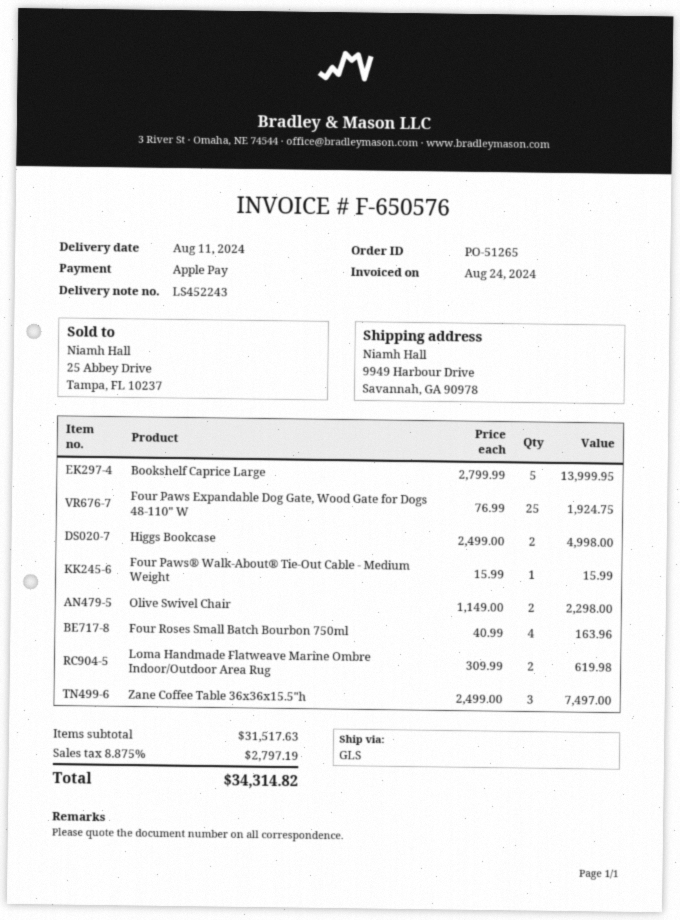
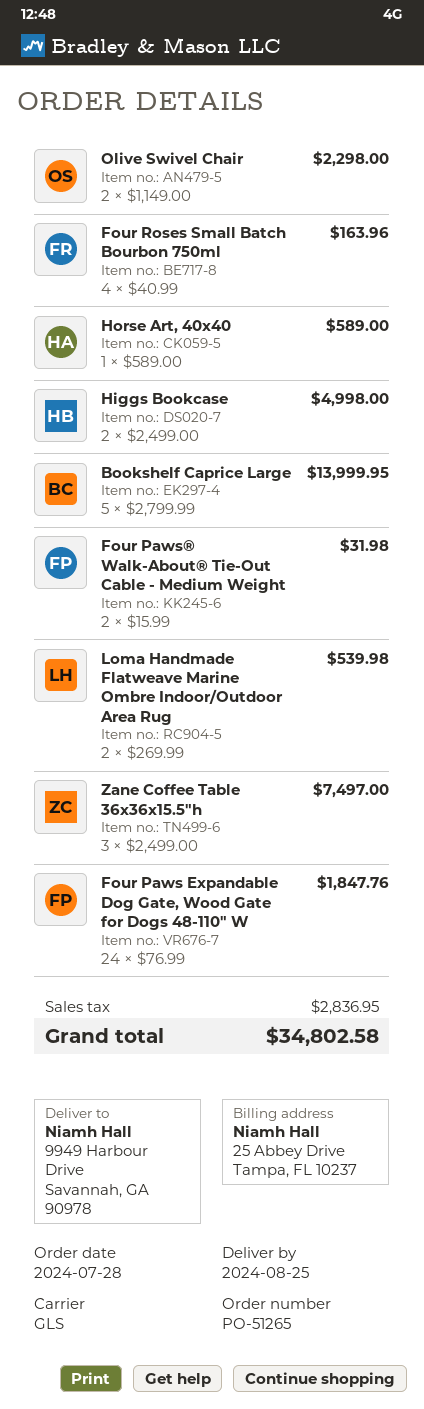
delivery date: 2024-08-11 -> 2024-08-25
Four Paws Expandable Dog Gate, Wood Gate for Dogs 48-110" W: 25 x 76.99 = 1924.75 -> 24 x 76.99 = 1847.76
Four Paws® Walk-About® Tie-Out Cable - Medium Weight: 1 x 15.99 = 15.99 -> 2 x 15.99 = 31.98
Loma Handmade Flatweave Marine Ombre Indoor/Outdoor Area Rug: 2 x 309.99 = 619.98 -> 2 x 269.99 = 539.98
Horse Art, 40x40: none -> 1 x 589.00 = 589.00
tax: 2797.19 -> 2836.95
total: 34314.82 -> 34802.58

